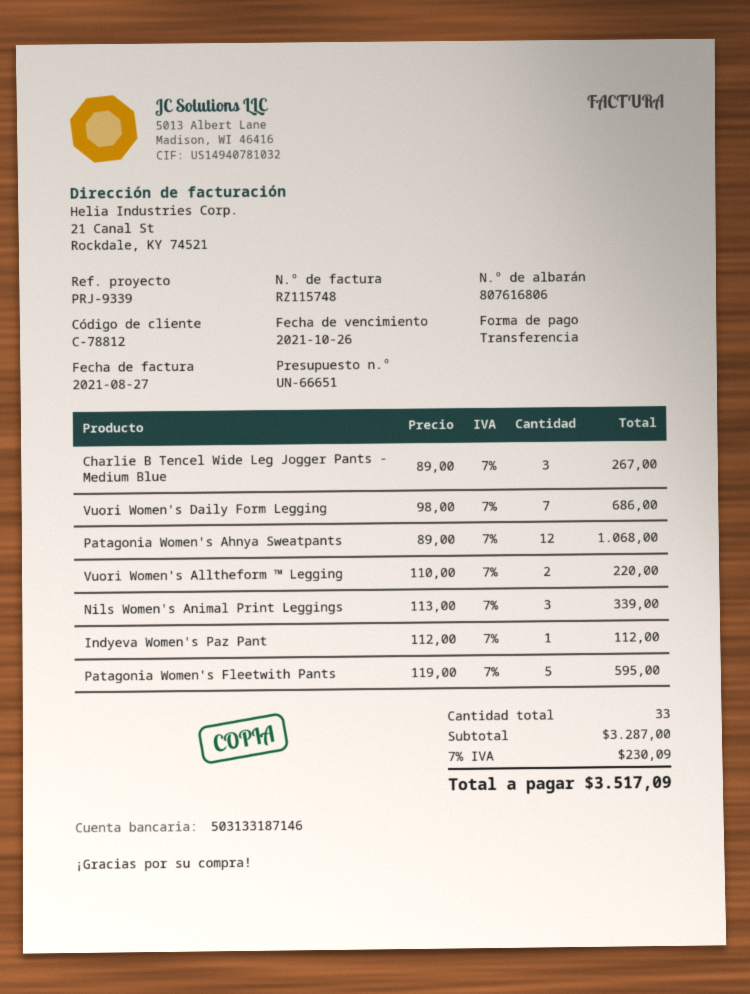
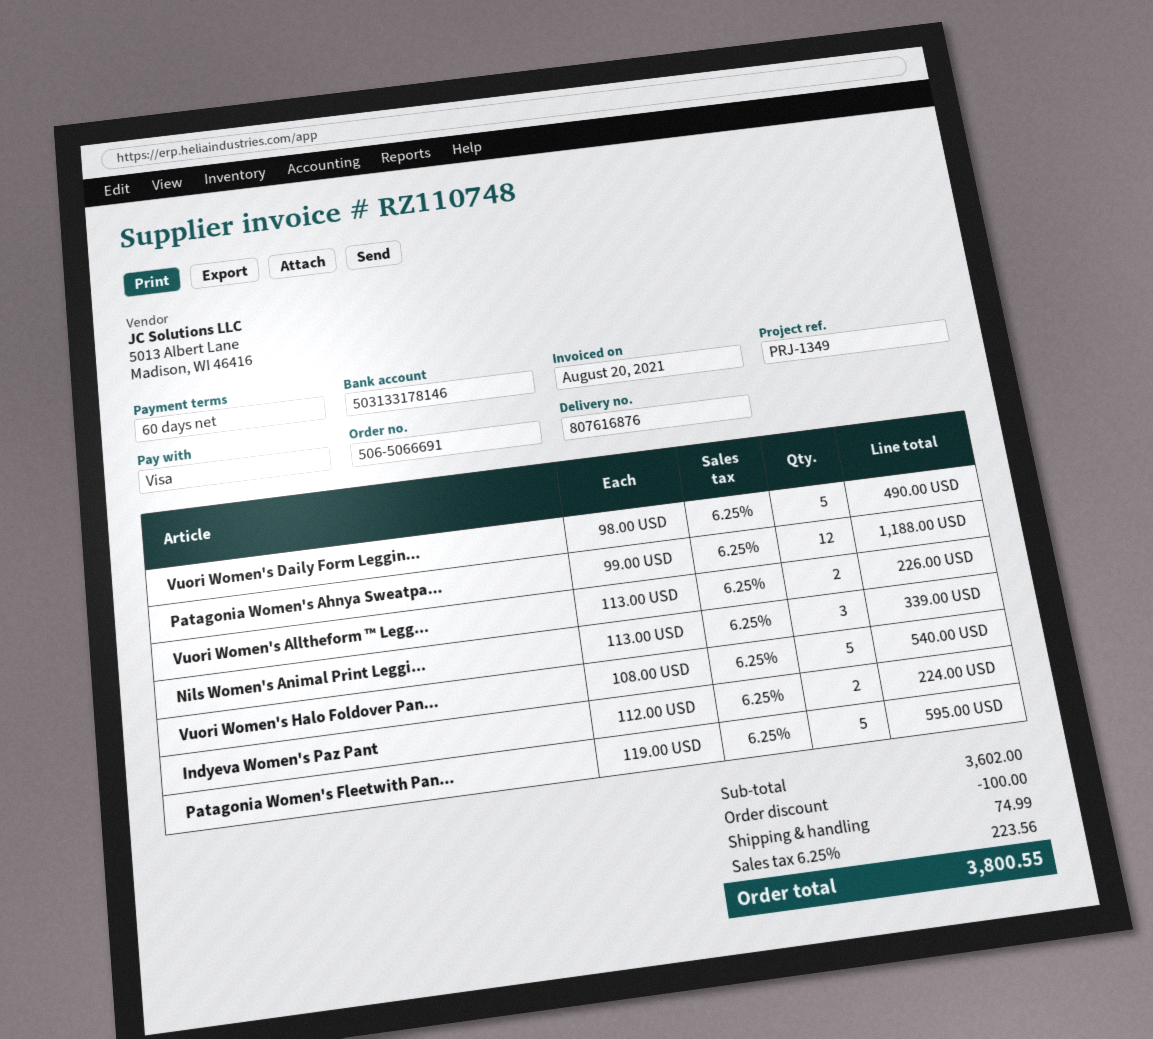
delivery note number: 807616806 -> 807616876
invoice number: RZ115748 -> RZ110748
invoice date: 2021-08-27 -> 2021-08-20
reference: PRJ-9339 -> PRJ-1349
payment method: bank transfer -> Visa
bank account: 503133187146 -> 503133178146
Charlie B Tencel Wide Leg Jogger Pants - Medium Blue: 3 x 89.00 = 267.00 -> none
Vuori Women's Daily Form Legging: 7 x 98.00 = 686.00 -> 5 x 98.00 = 490.00
Patagonia Women's Ahnya Sweatpants: 12 x 89.00 = 1068.00 -> 12 x 99.00 = 1188.00
Vuori Women's Alltheform ™ Legging: 2 x 110.00 = 220.00 -> 2 x 113.00 = 226.00
Indyeva Women's Paz Pant: 1 x 112.00 = 112.00 -> 2 x 112.00 = 224.00
Vuori Women's Halo Foldover Pan...: none -> 5 x 108.00 = 540.00
subtotal: 3287.00 -> 3602.00
discount: none -> 100.00
shipping: none -> 74.99
tax: 7% = 230.09 -> 6.25% = 223.56
total: 3517.09 -> 3800.55

